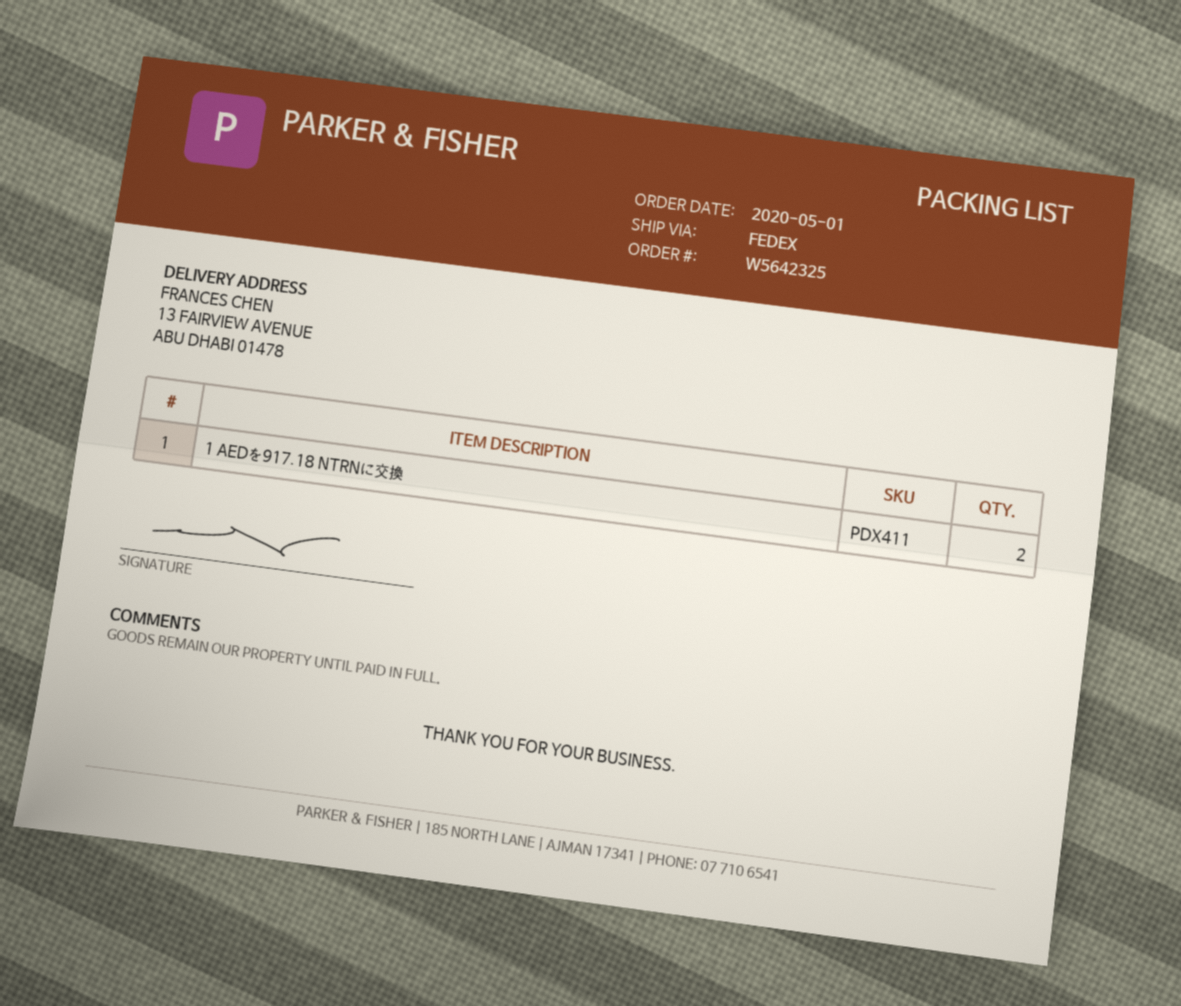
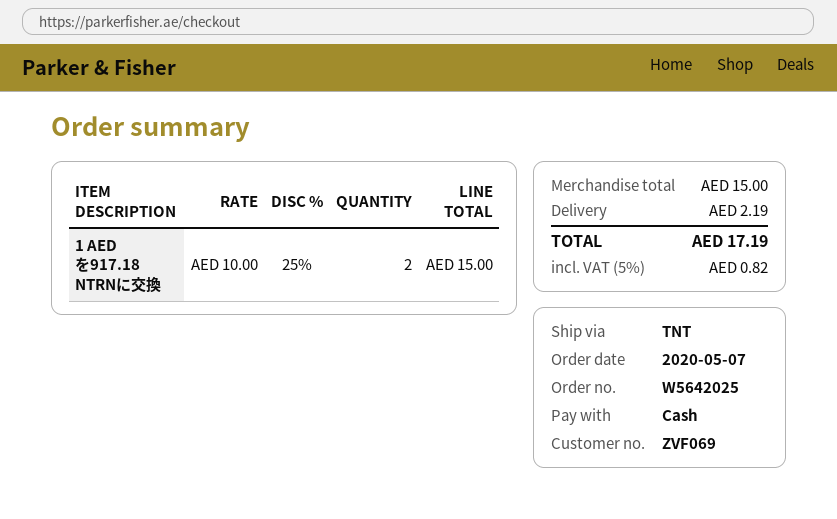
order number: W5642325 -> W5642025
order date: 2020-05-01 -> 2020-05-07
shipping method: FedEx -> TNT

